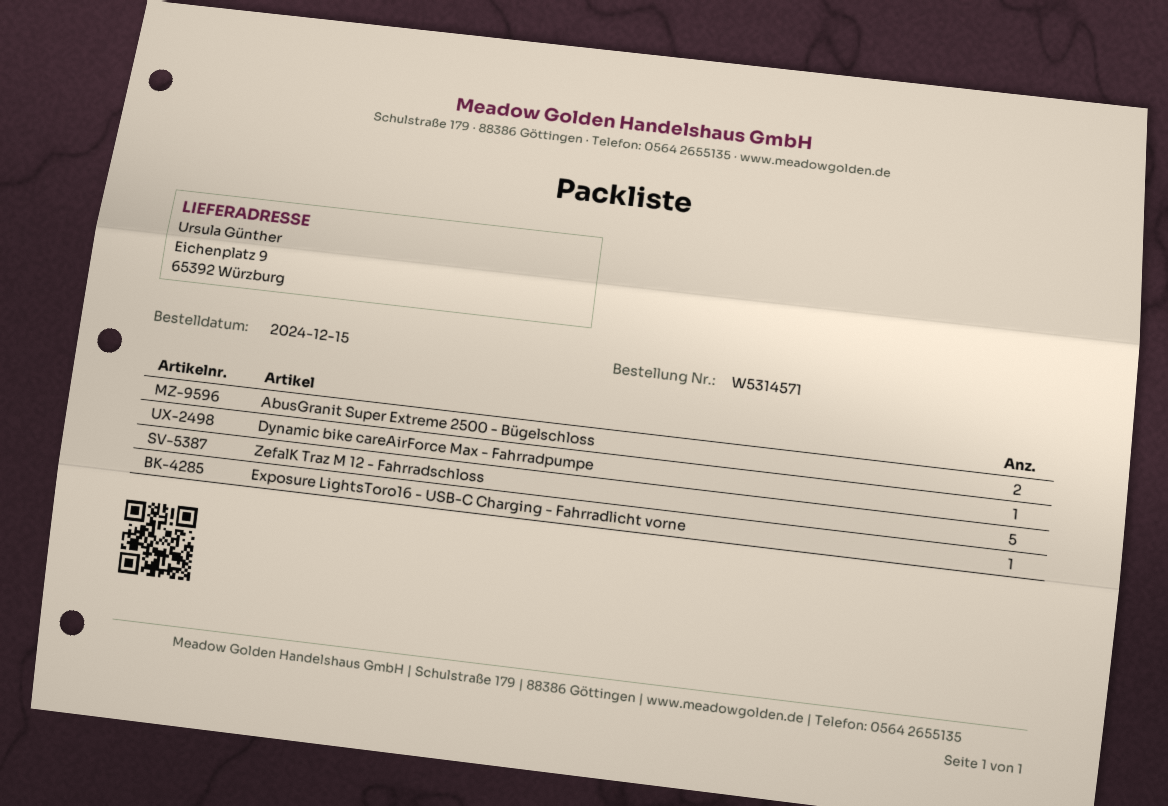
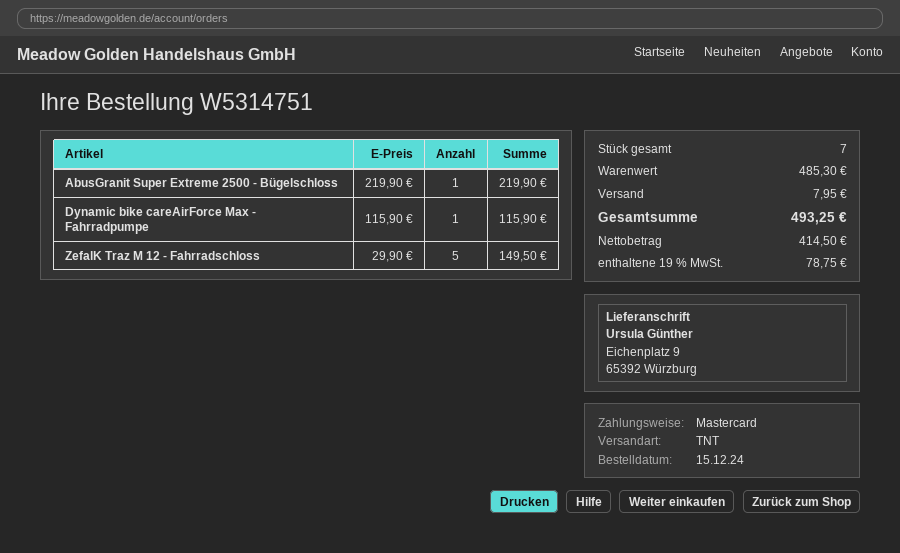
order number: W5314571 -> W5314751
AbusGranit Super Extreme 2500 - Bügelschloss: 2 -> 1
Exposure LightsToro16 - USB-C Charging - Fahrradlicht vorne: 1 -> none

